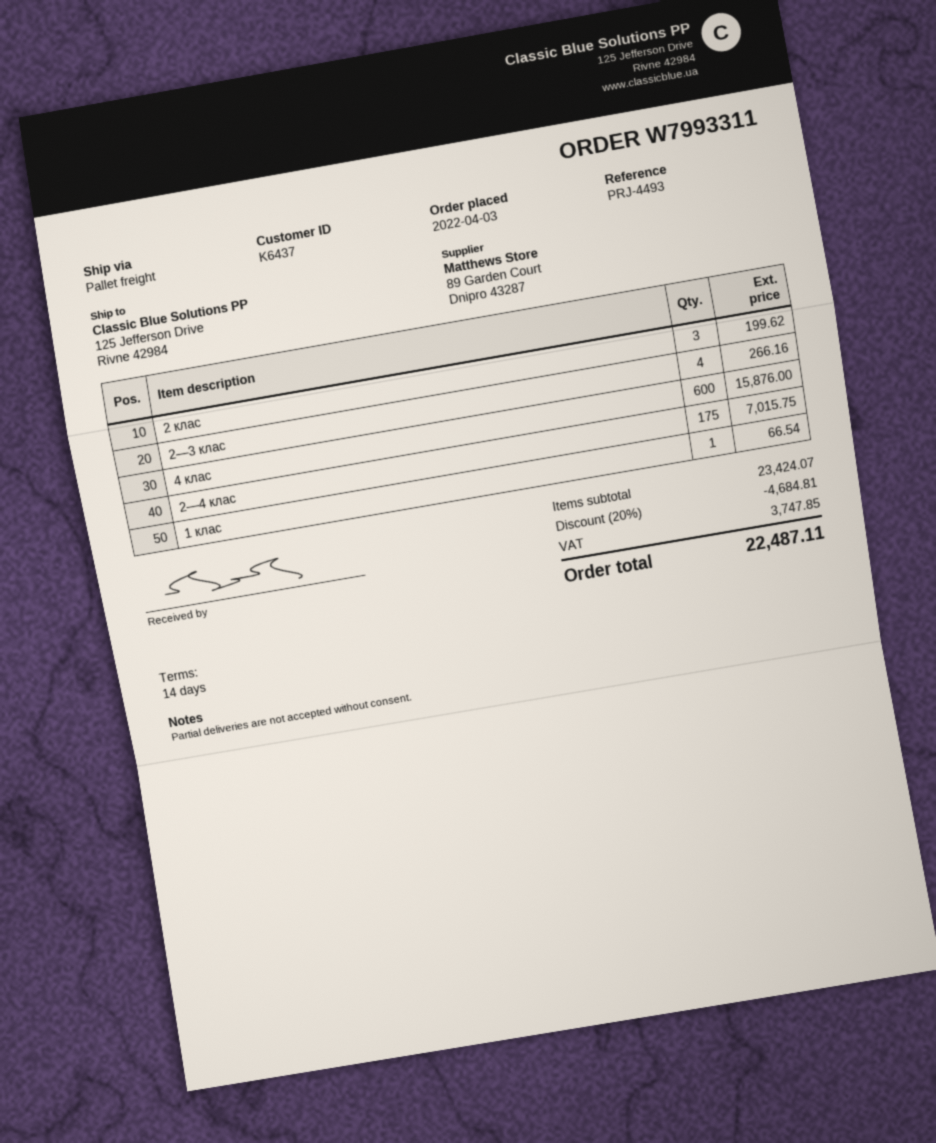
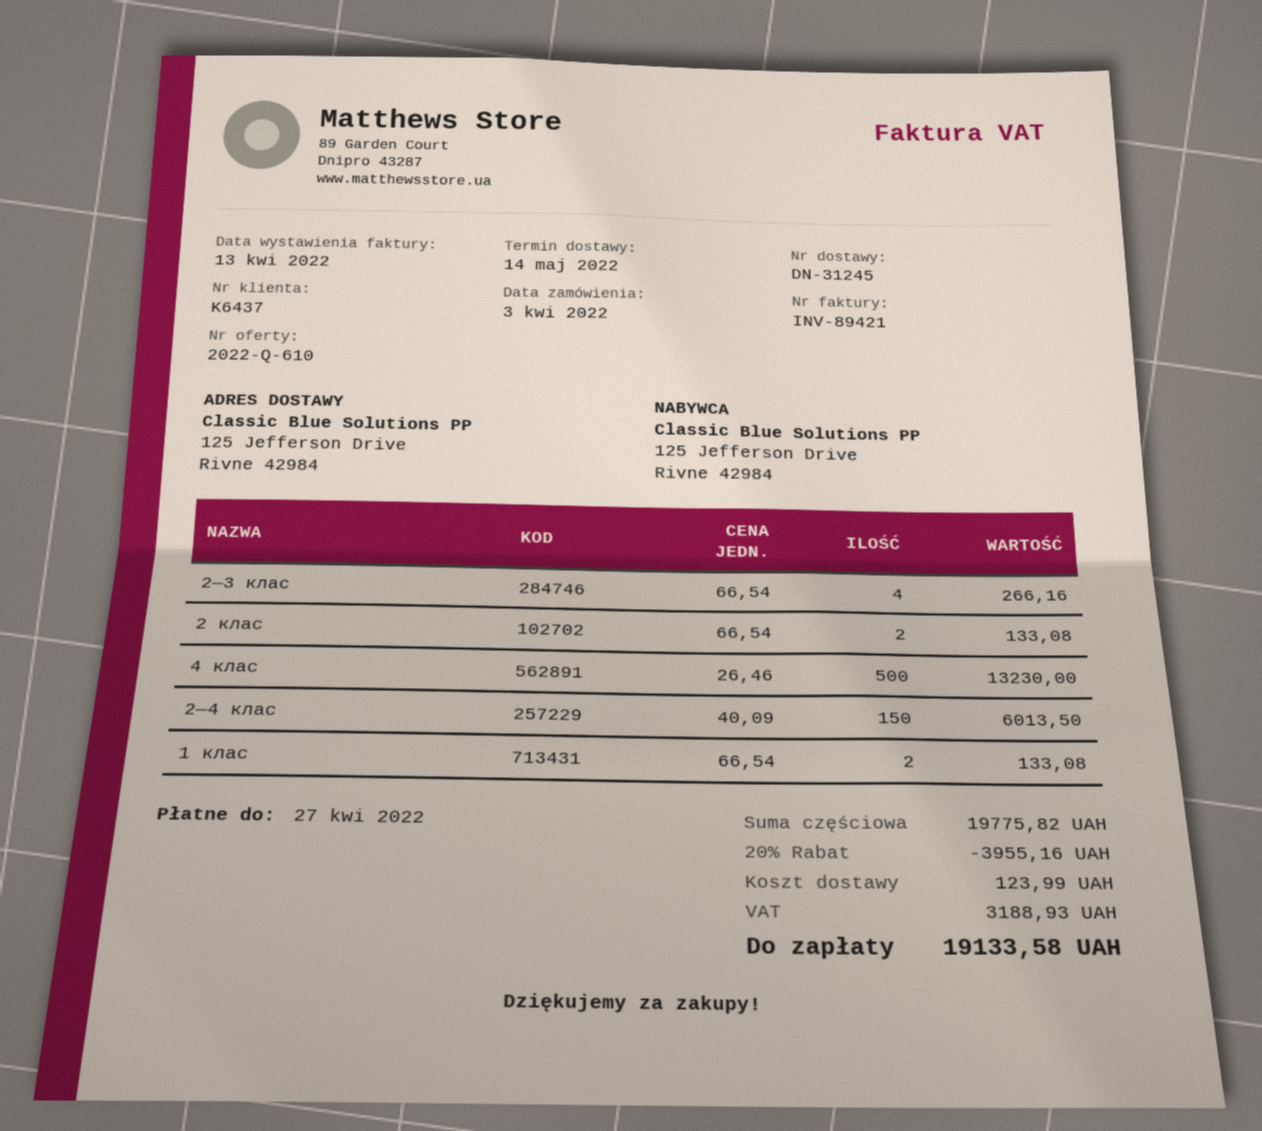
2 клас: 3 for 199.62 -> 2 for 133.08
4 клас: 600 for 15876.00 -> 500 for 13230.00
2—4 клас: 175 for 7015.75 -> 150 for 6013.50
1 клас: 1 for 66.54 -> 2 for 133.08
subtotal: 23424.07 -> 19775.82
discount: 20% = 4684.81 -> 20% = 3955.16
shipping: none -> 123.99
tax: 3747.85 -> 3188.93
total: 22487.11 -> 19133.58

